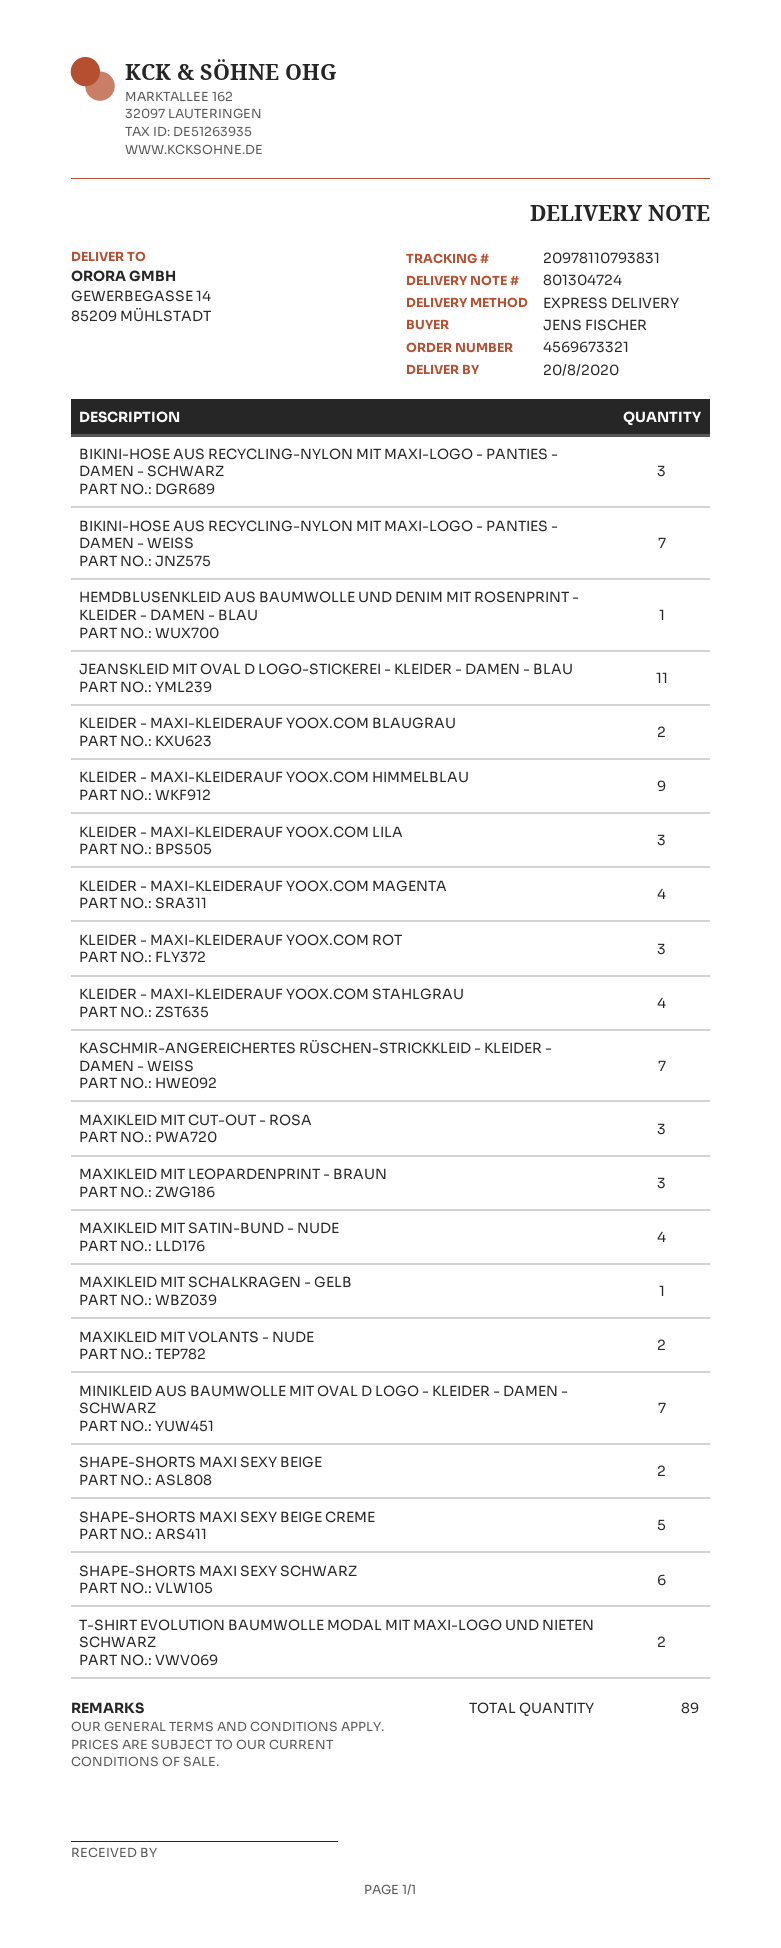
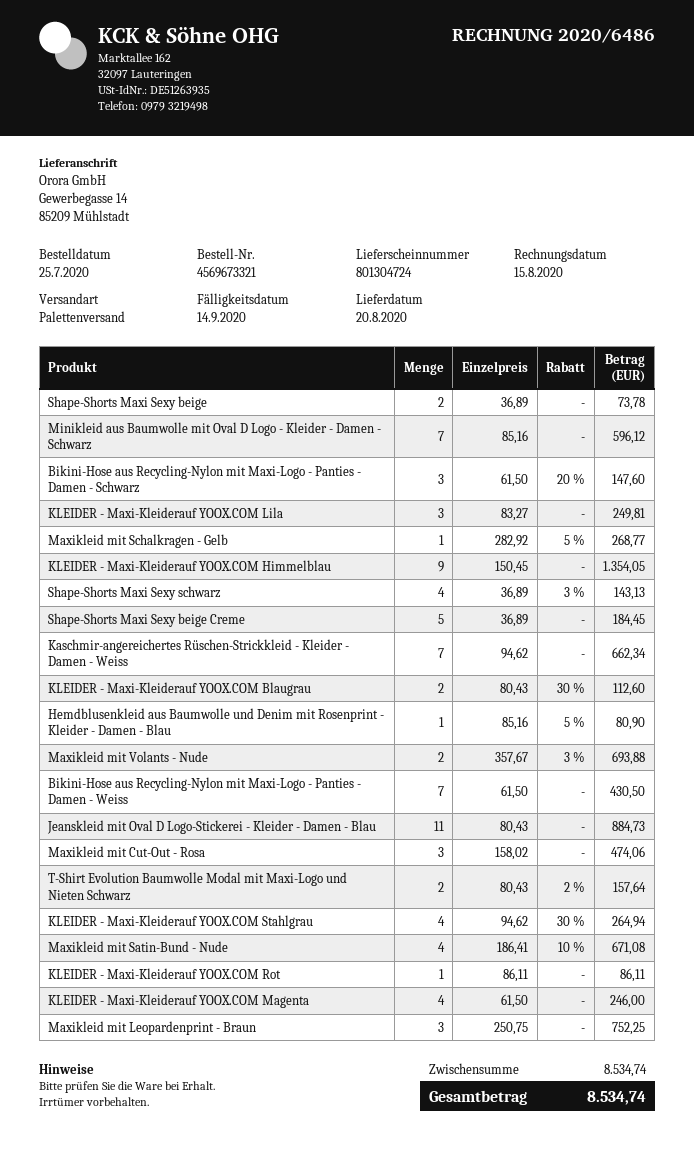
shipping method: express -> pallet freight
KLEIDER - MAXI-KLEIDERAUF YOOX.COM ROT: 3 -> 1
SHAPE-SHORTS MAXI SEXY SCHWARZ: 6 -> 4

